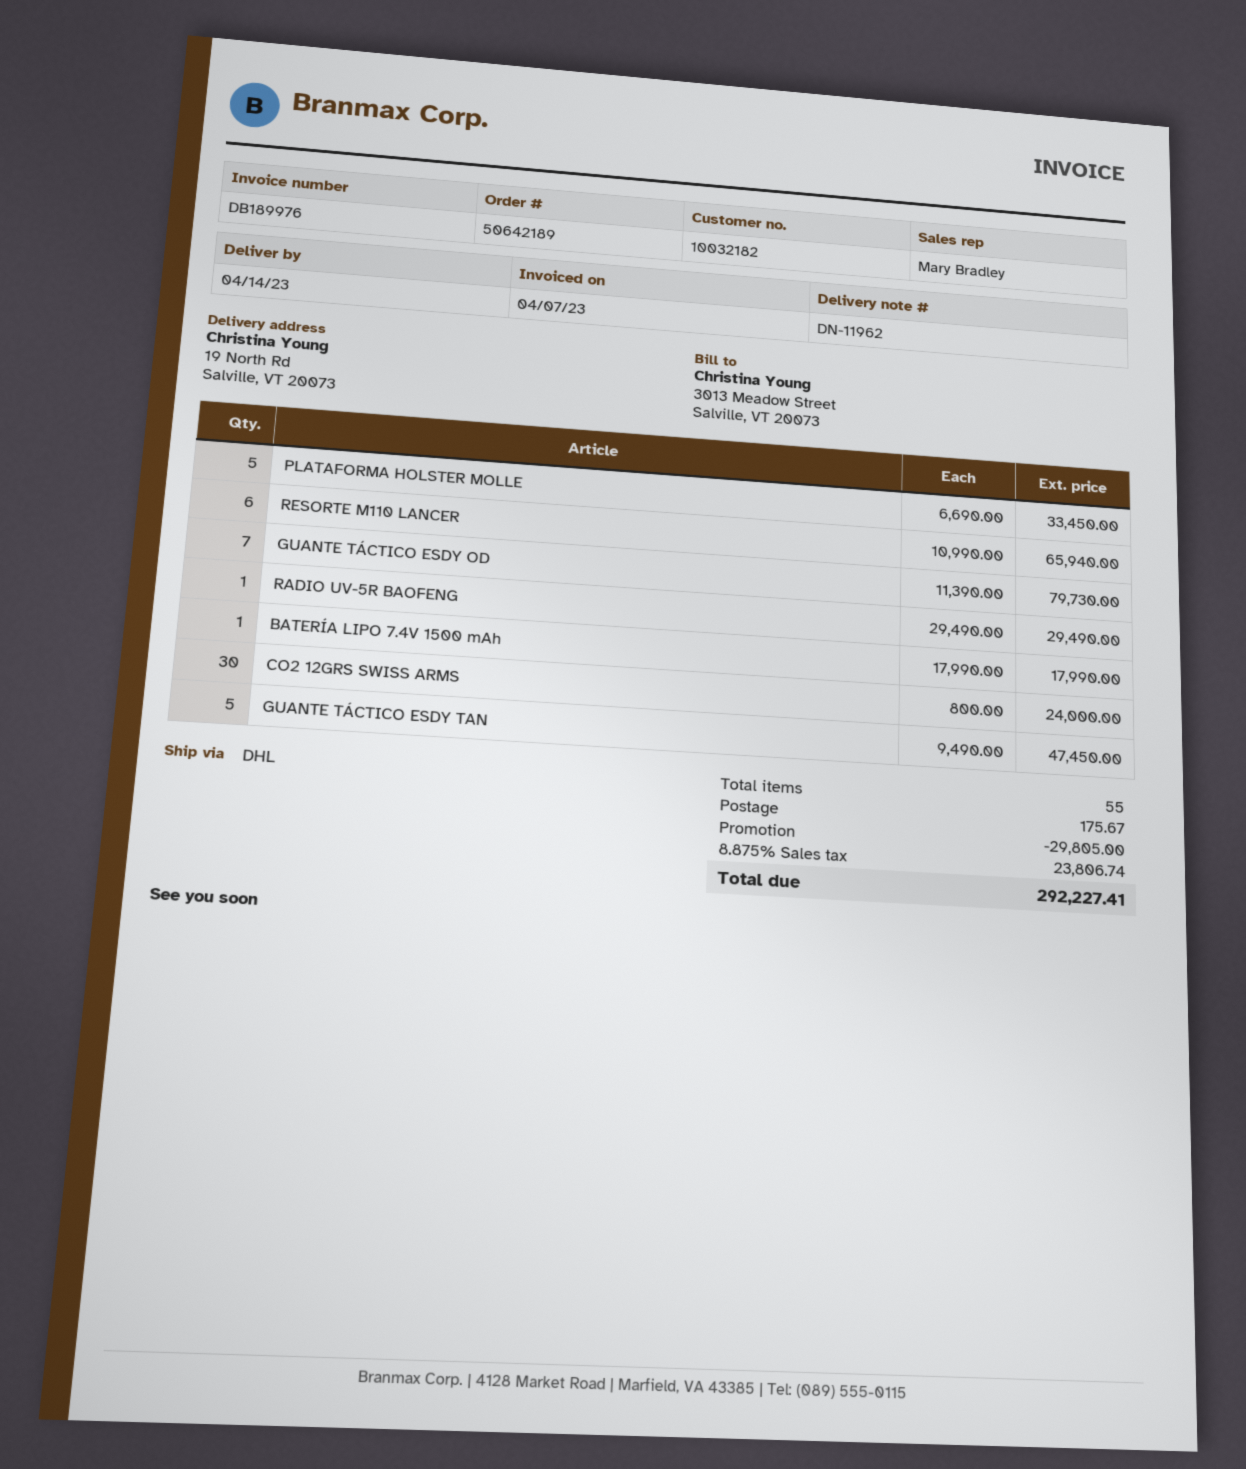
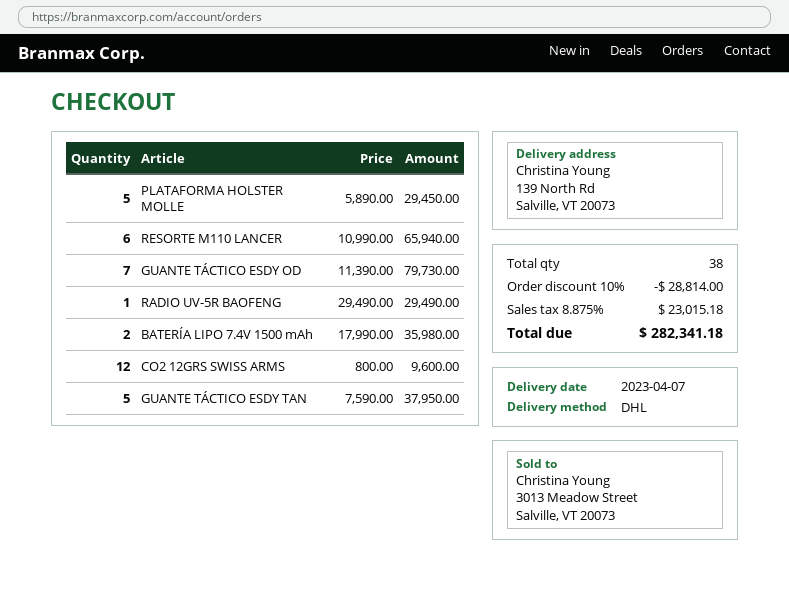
delivery date: 2023-04-14 -> 2023-04-07
ship to: 19 North Rd, Salville, VT 20073 -> 139 North Rd, Salville, VT 20073
PLATAFORMA HOLSTER MOLLE: 5 x 6690.00 = 33450.00 -> 5 x 5890.00 = 29450.00
BATERÍA LIPO 7.4V 1500 mAh: 1 x 17990.00 = 17990.00 -> 2 x 17990.00 = 35980.00
CO2 12GRS SWISS ARMS: 30 x 800.00 = 24000.00 -> 12 x 800.00 = 9600.00
GUANTE TÁCTICO ESDY TAN: 5 x 9490.00 = 47450.00 -> 5 x 7590.00 = 37950.00
total quantity: 55 -> 38
discount: 29805.00 -> 28814.00
shipping: 175.67 -> none
tax: 8.875% = 23806.74 -> 8.875% = 23015.18
total: 292227.41 -> 282341.18

